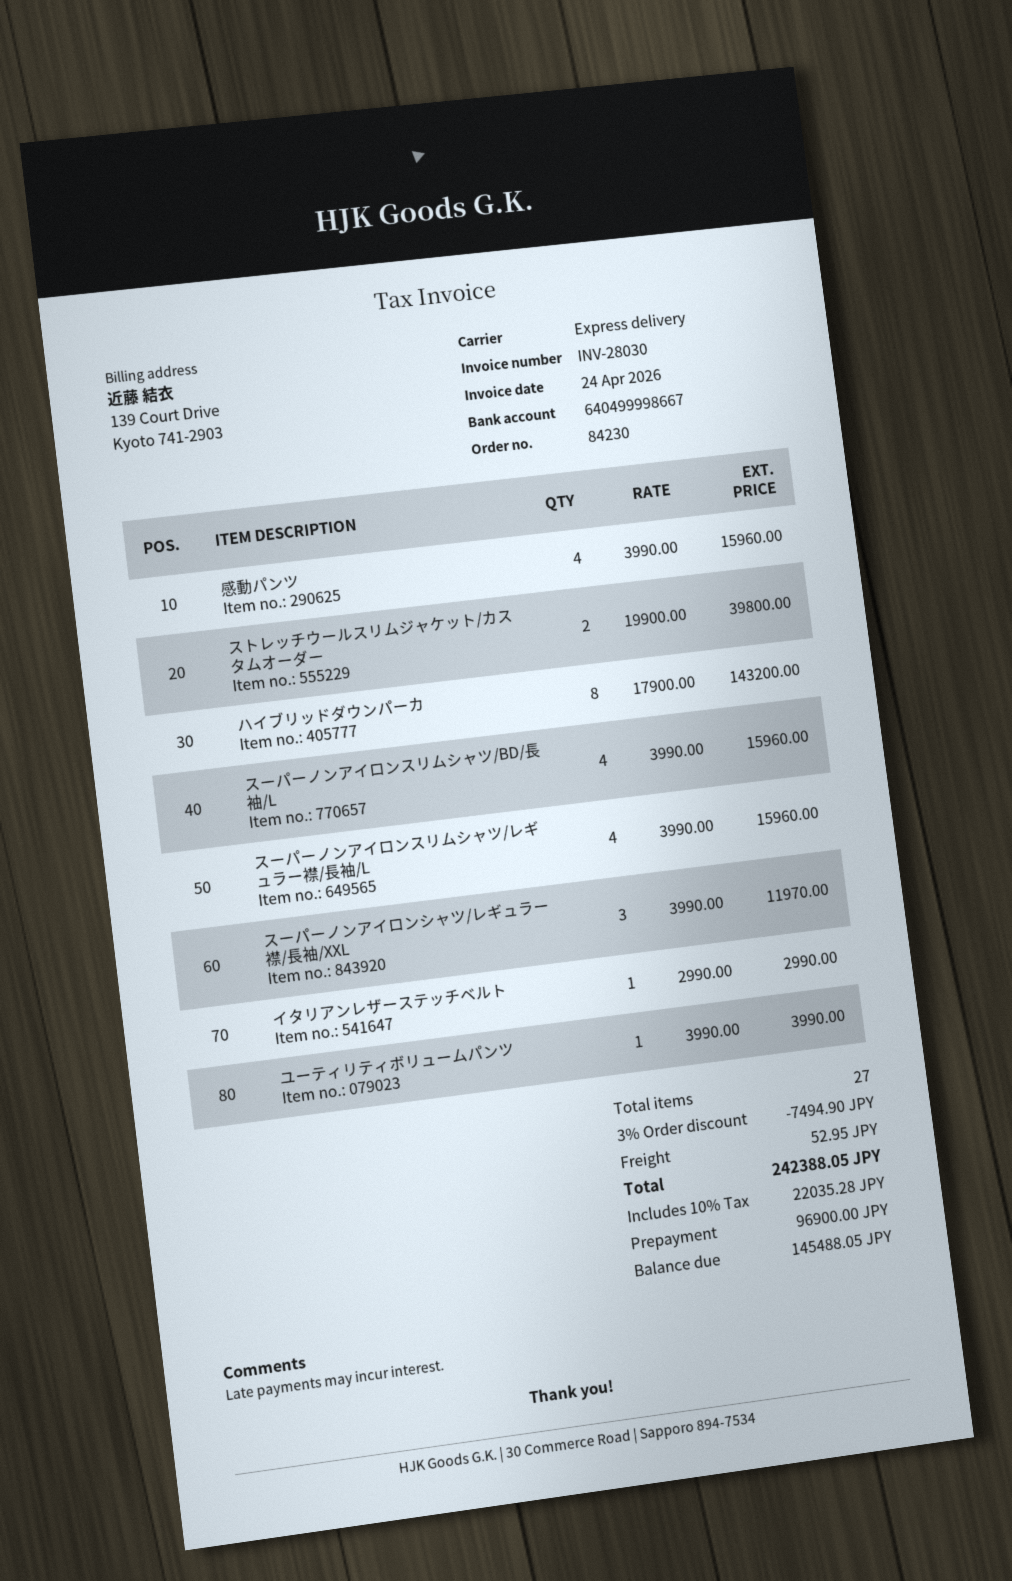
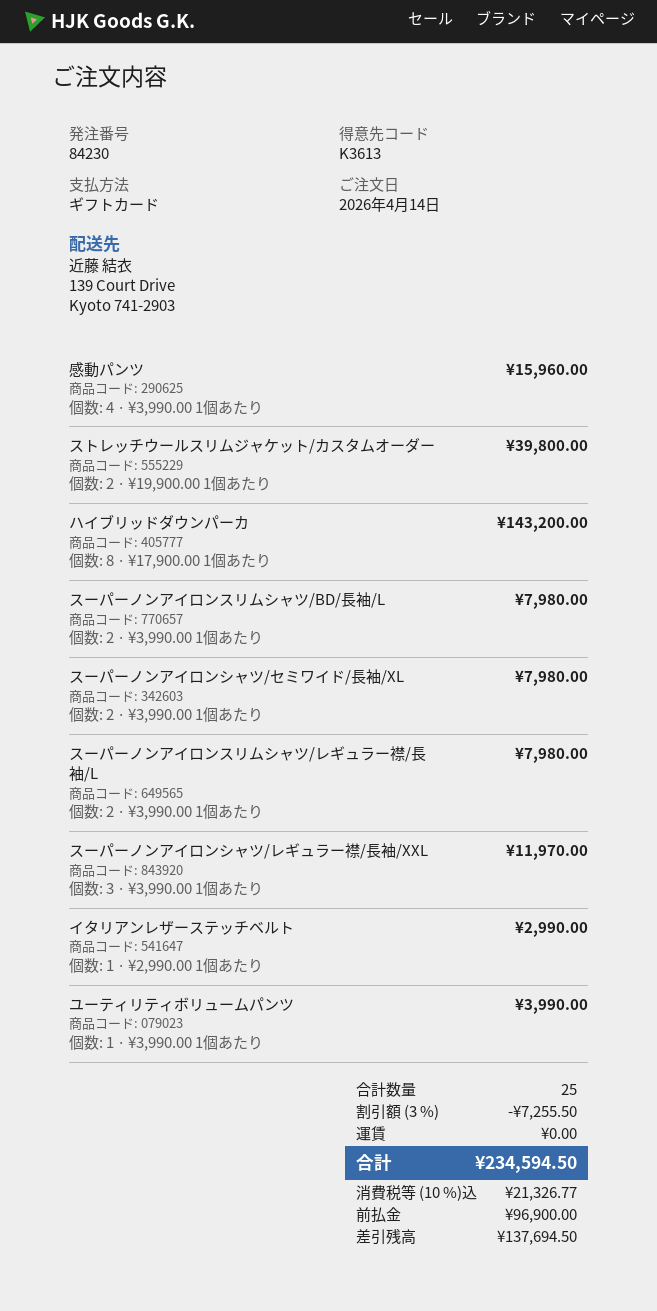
スーパーノンアイロンスリムシャツ/BD/長袖/L: 4 x 3990.00 = 15960.00 -> 2 x 3990.00 = 7980.00
スーパーノンアイロンスリムシャツ/レギュラー襟/長袖/L: 4 x 3990.00 = 15960.00 -> 2 x 3990.00 = 7980.00
スーパーノンアイロンシャツ/セミワイド/長袖/XL: none -> 2 x 3990.00 = 7980.00
total quantity: 27 -> 25
discount: 3% = 7494.90 -> 3% = 7255.50
shipping: 52.95 -> 0.00
tax: 10% = 22035.28 -> 10% = 21326.77
total: 242388.05 -> 234594.50
balance: 145488.05 -> 137694.50

